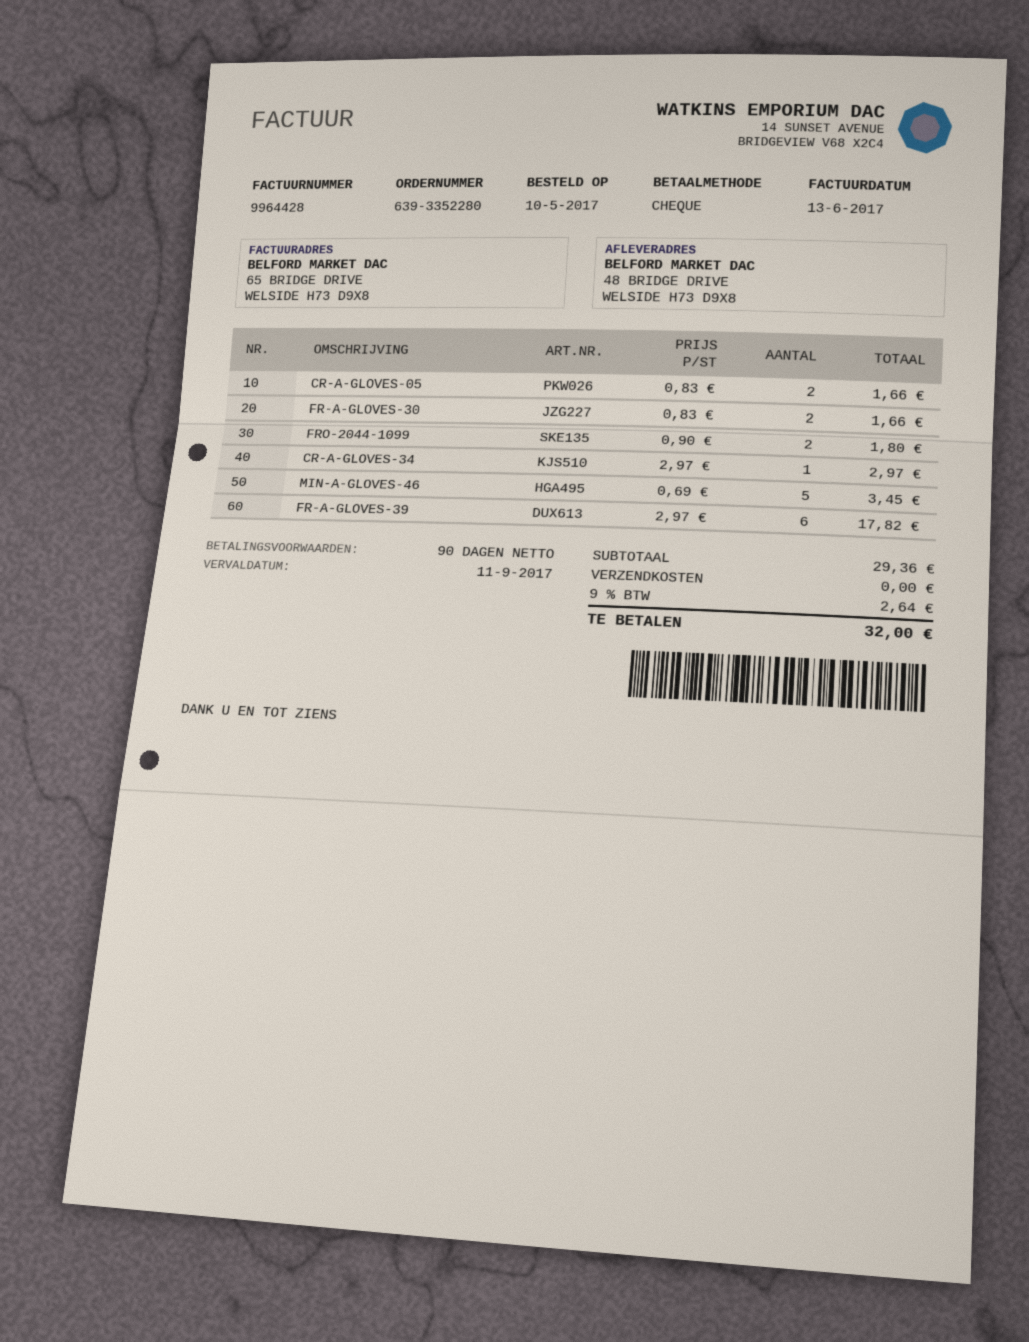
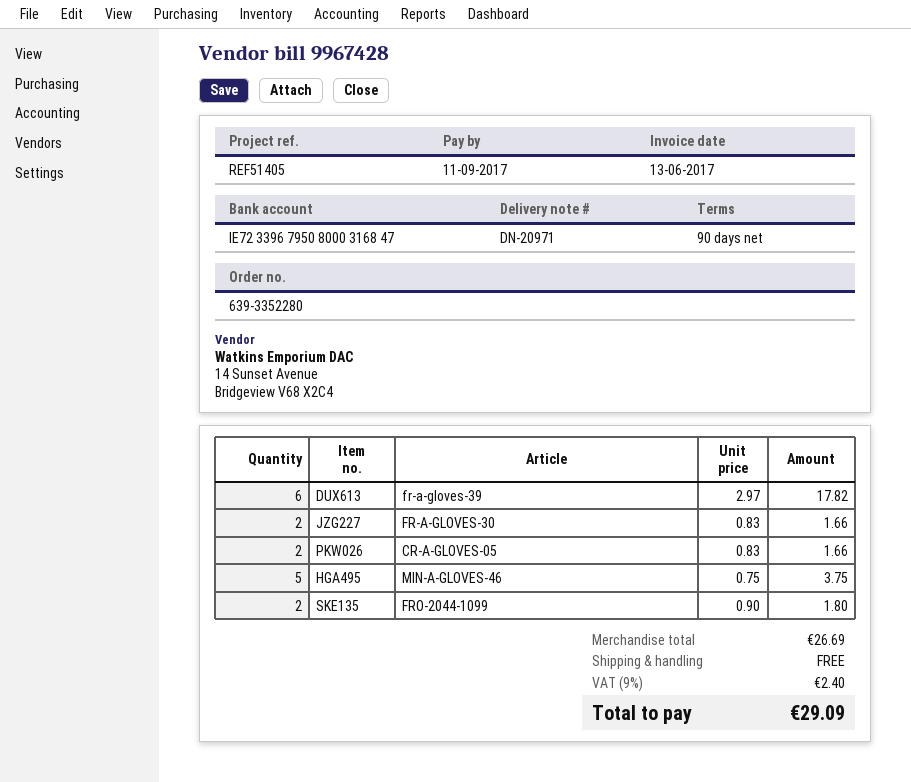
invoice number: 9964428 -> 9967428
CR-A-GLOVES-34: 1 x 2.97 = 2.97 -> none
MIN-A-GLOVES-46: 5 x 0.69 = 3.45 -> 5 x 0.75 = 3.75
subtotal: 29.36 -> 26.69
tax: 9% = 2.64 -> 9% = 2.40
total: 32.00 -> 29.09

